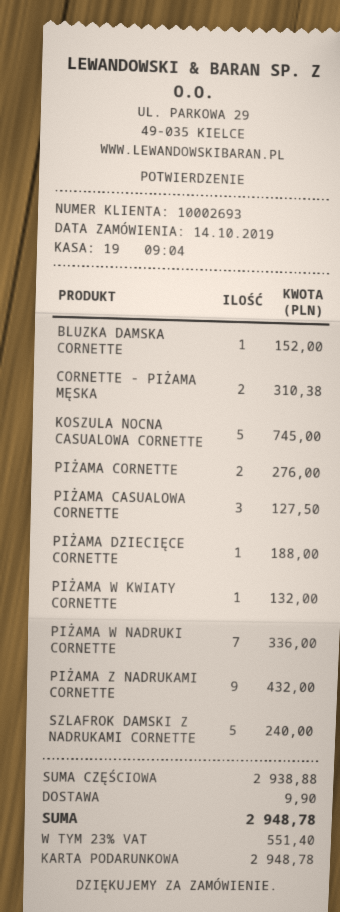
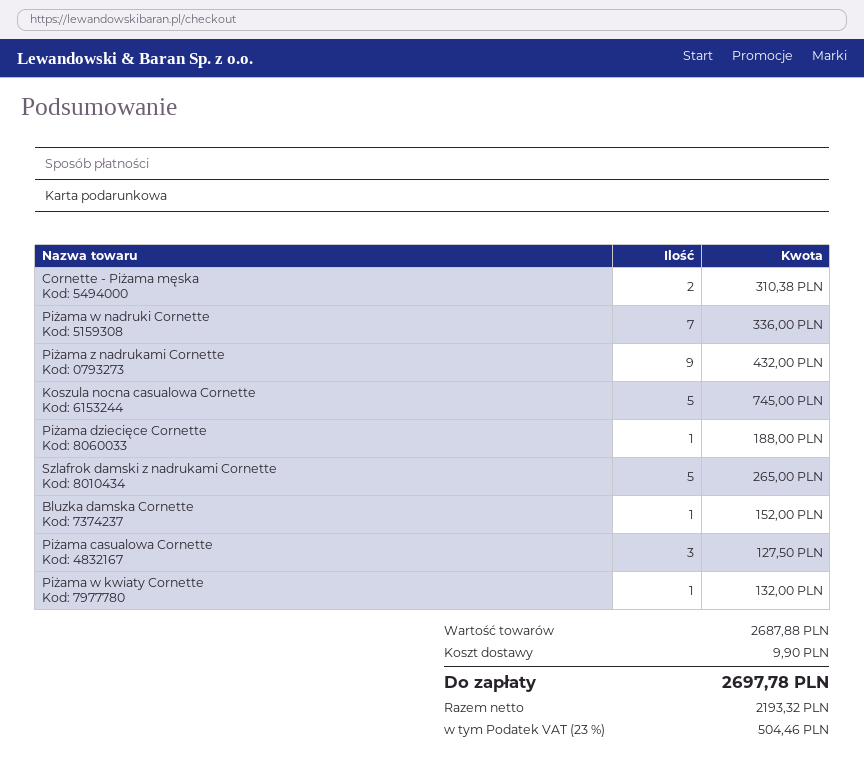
PIŻAMA CORNETTE: 2 for 276.00 -> none
SZLAFROK DAMSKI Z NADRUKAMI CORNETTE: 5 for 240.00 -> 5 for 265.00
subtotal: 2938.88 -> 2687.88
tax: 23% = 551.40 -> 23% = 504.46
total: 2948.78 -> 2697.78

